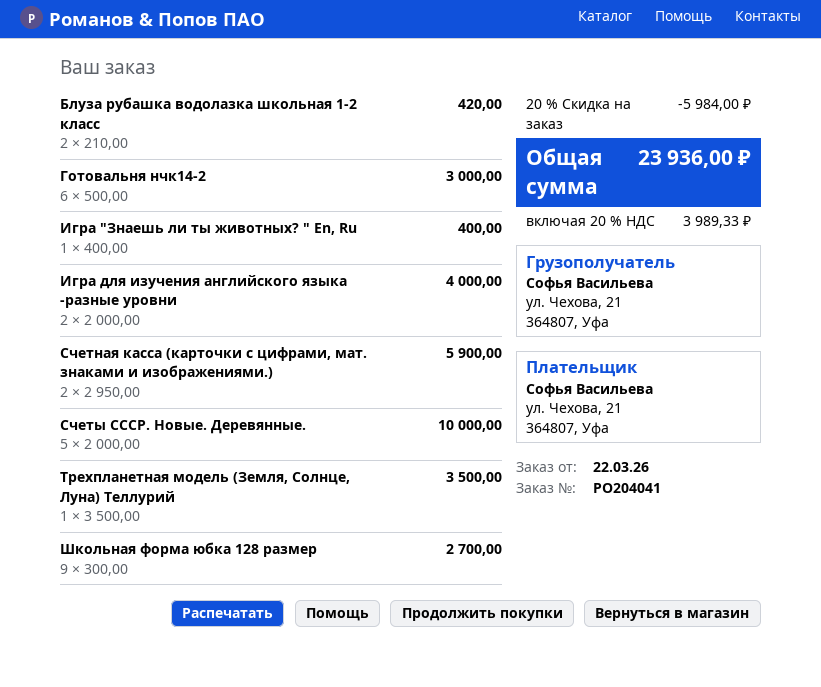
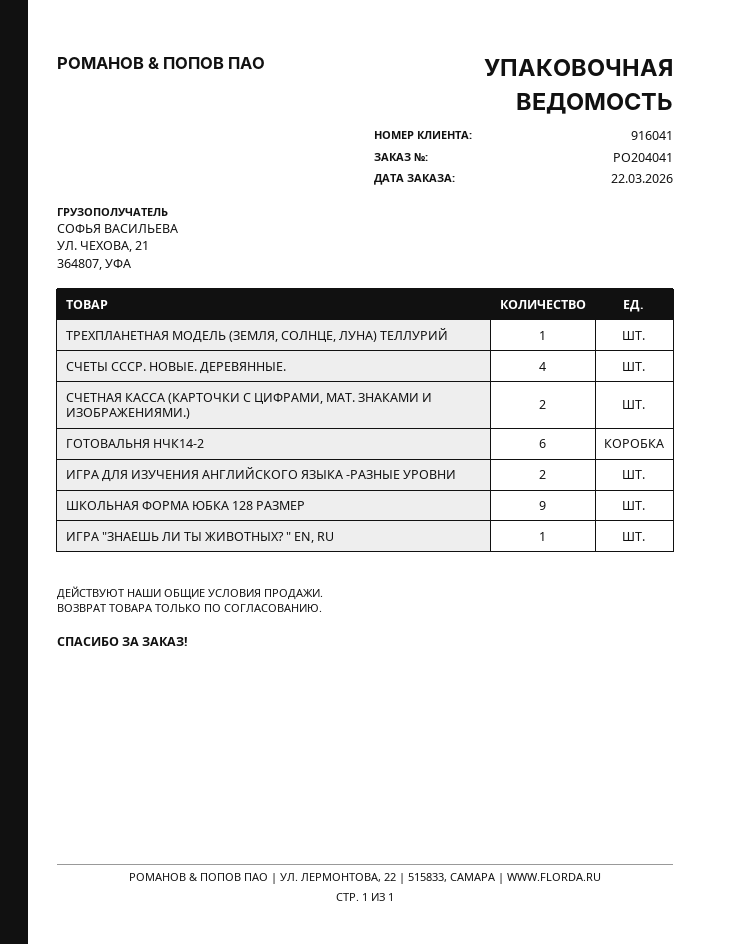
Блуза рубашка водолазка школьная 1-2 класс: 2 -> none
Счеты СССР. Новые. Деревянные.: 5 -> 4

